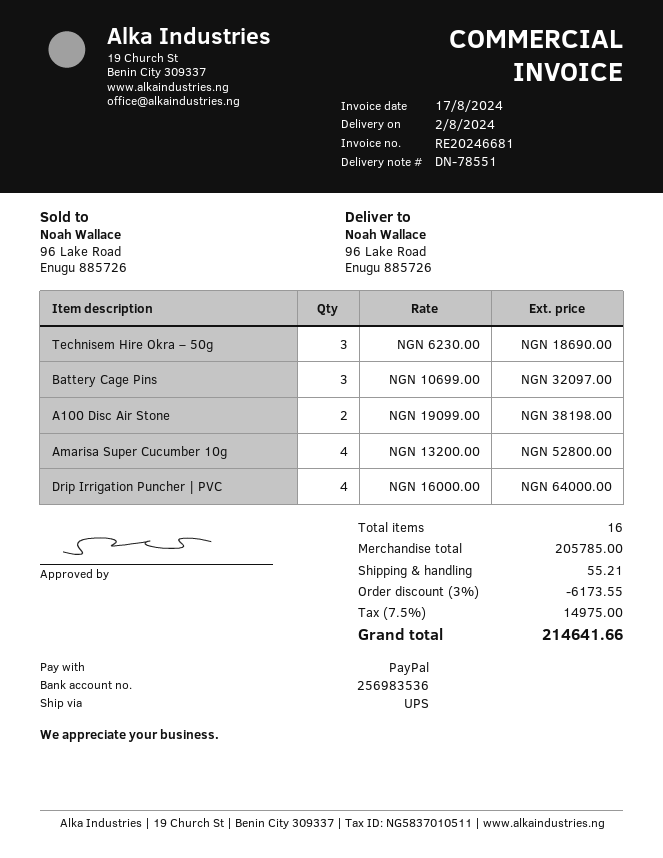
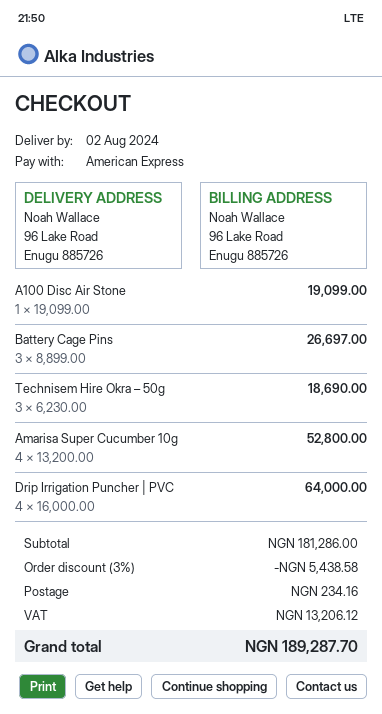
payment method: PayPal -> American Express
Battery Cage Pins: 3 x 10699.00 = 32097.00 -> 3 x 8899.00 = 26697.00
A100 Disc Air Stone: 2 x 19099.00 = 38198.00 -> 1 x 19099.00 = 19099.00
subtotal: 205785.00 -> 181286.00
discount: 3% = 6173.55 -> 3% = 5438.58
shipping: 55.21 -> 234.16
tax: 14975.00 -> 13206.12
total: 214641.66 -> 189287.70

